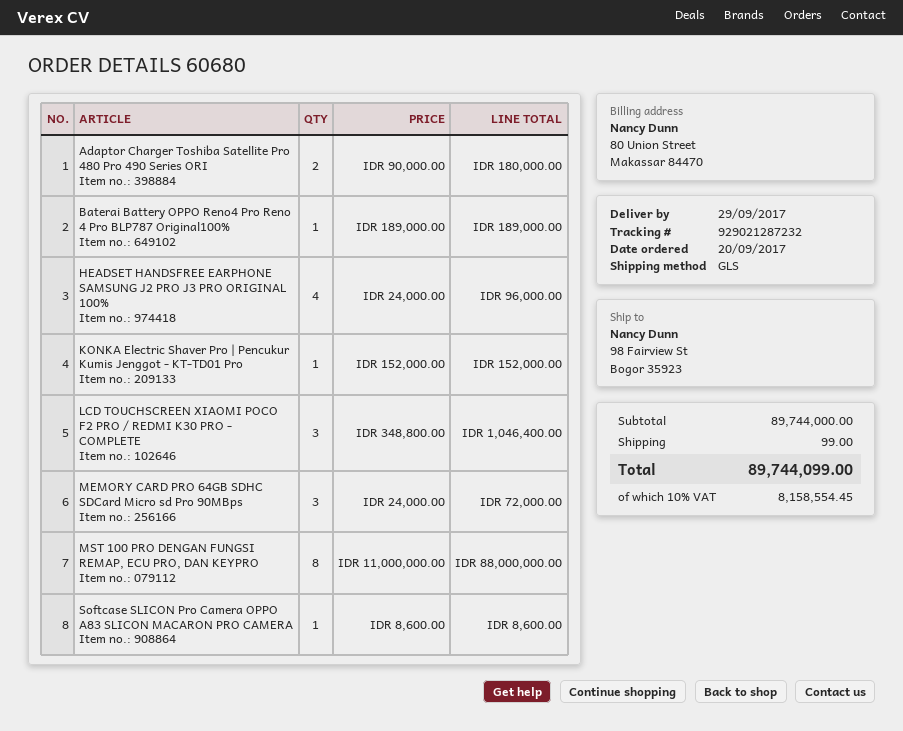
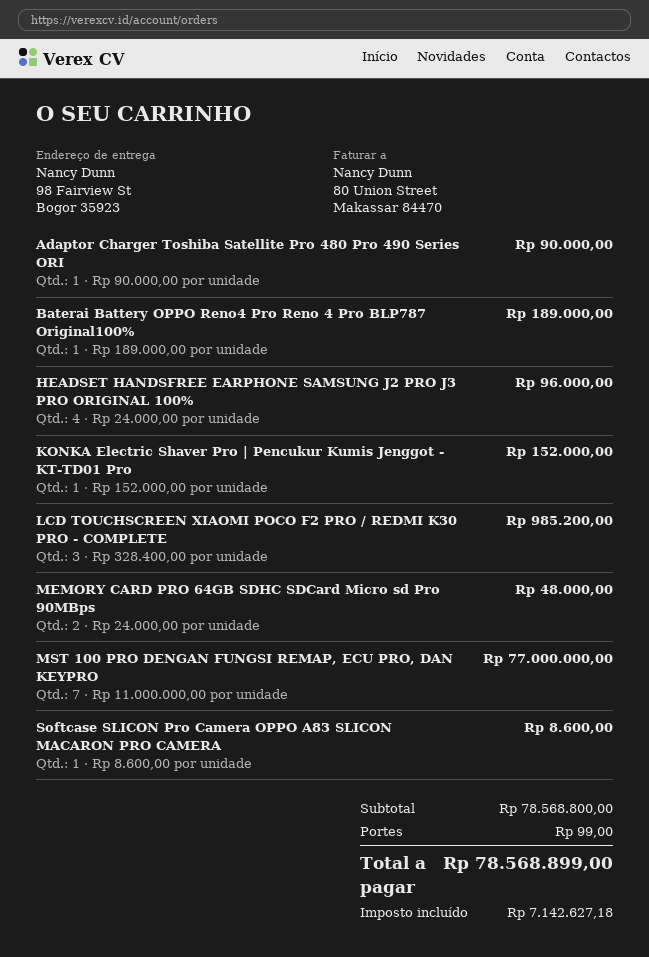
Adaptor Charger Toshiba Satellite Pro 480 Pro 490 Series ORI: 2 x 90000.00 = 180000.00 -> 1 x 90000.00 = 90000.00
LCD TOUCHSCREEN XIAOMI POCO F2 PRO / REDMI K30 PRO - COMPLETE: 3 x 348800.00 = 1046400.00 -> 3 x 328400.00 = 985200.00
MEMORY CARD PRO 64GB SDHC SDCard Micro sd Pro 90MBps: 3 x 24000.00 = 72000.00 -> 2 x 24000.00 = 48000.00
MST 100 PRO DENGAN FUNGSI REMAP, ECU PRO, DAN KEYPRO: 8 x 11000000.00 = 88000000.00 -> 7 x 11000000.00 = 77000000.00
subtotal: 89744000.00 -> 78568800.00
tax: 8158554.45 -> 7142627.18
total: 89744099.00 -> 78568899.00

